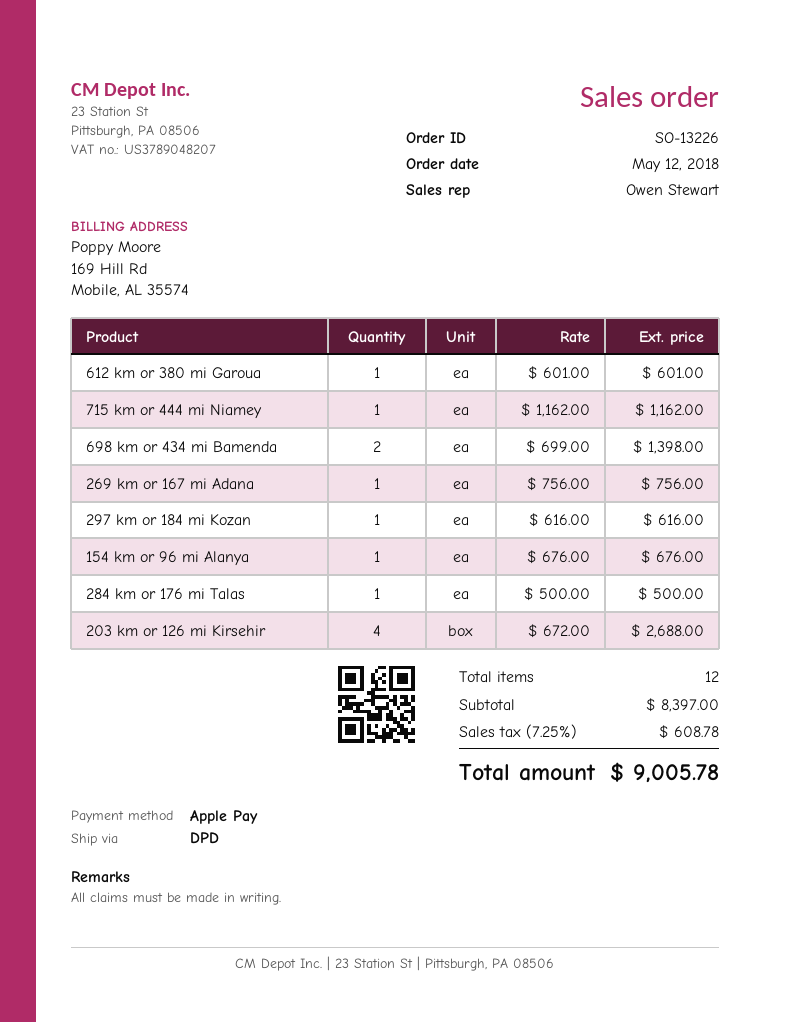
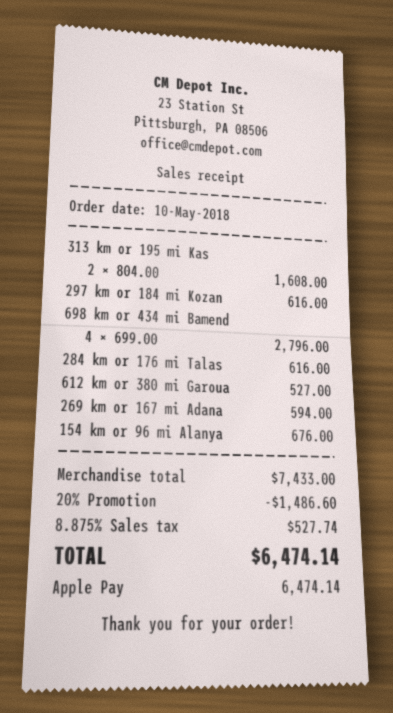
order date: 2018-05-12 -> 2018-05-10
612 km or 380 mi Garoua: 1 x 601.00 = 601.00 -> 1 x 527.00 = 527.00
715 km or 444 mi Niamey: 1 x 1162.00 = 1162.00 -> none
698 km or 434 mi Bamenda: 2 x 699.00 = 1398.00 -> 4 x 699.00 = 2796.00
269 km or 167 mi Adana: 1 x 756.00 = 756.00 -> 1 x 594.00 = 594.00
284 km or 176 mi Talas: 1 x 500.00 = 500.00 -> 1 x 616.00 = 616.00
203 km or 126 mi Kirsehir: 4 x 672.00 = 2688.00 -> none
313 km or 195 mi Kas: none -> 2 x 804.00 = 1608.00
subtotal: 8397.00 -> 7433.00
discount: none -> 20% = 1486.60
tax: 7.25% = 608.78 -> 8.875% = 527.74
total: 9005.78 -> 6474.14

